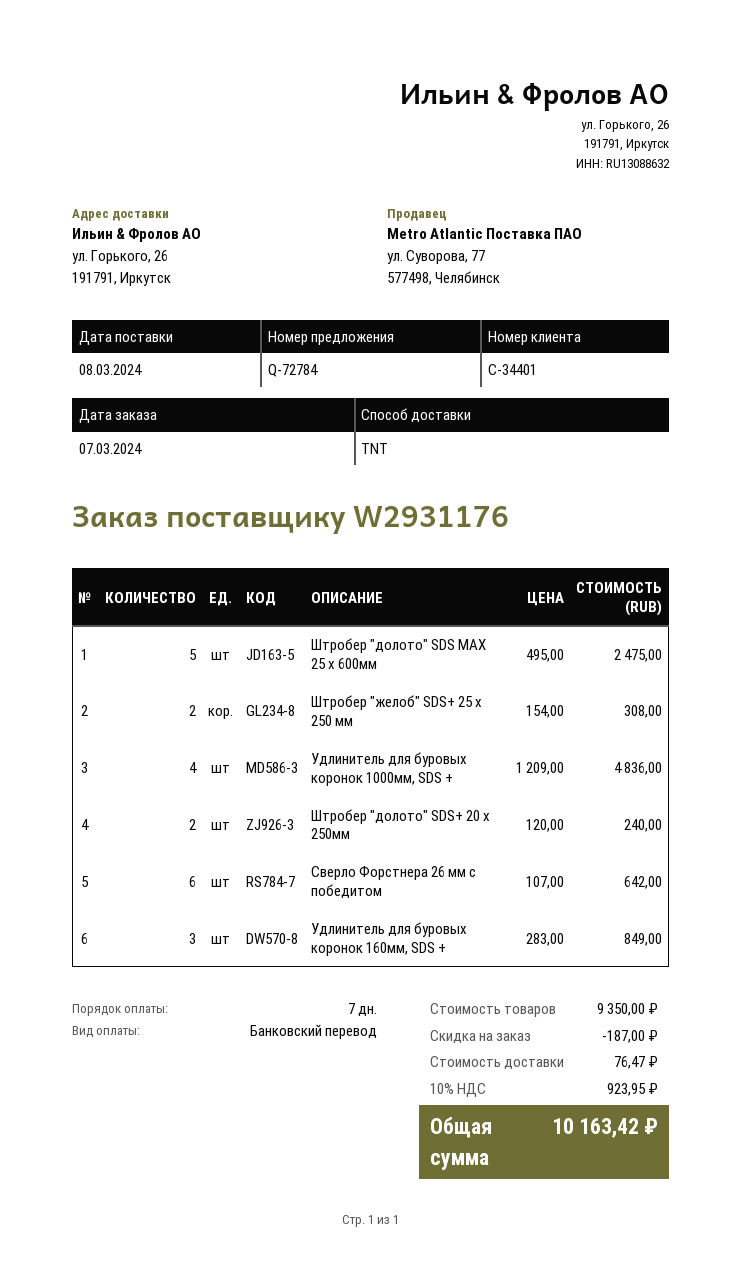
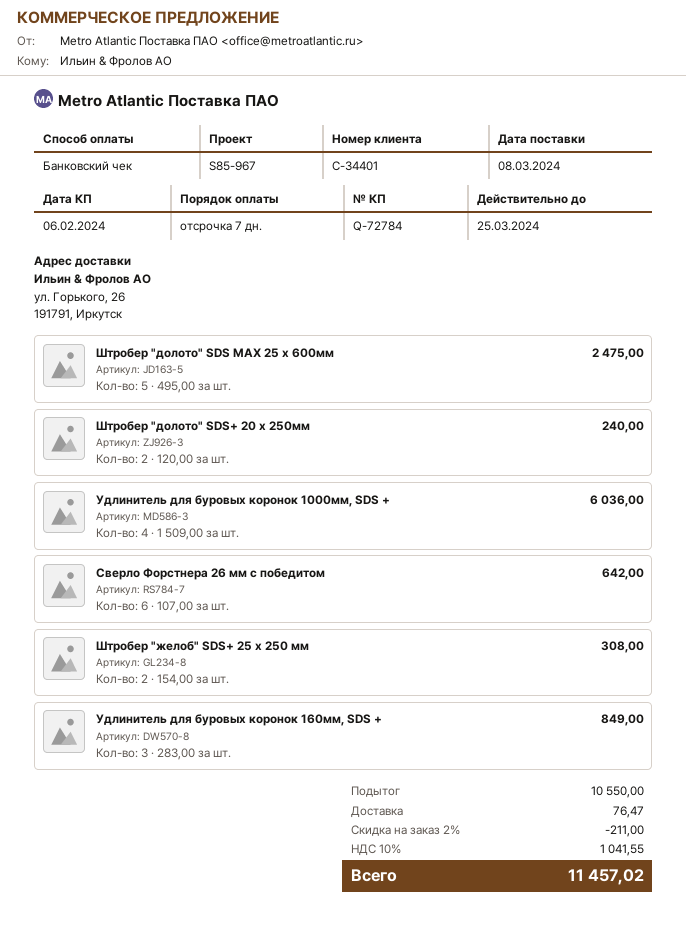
payment method: bank transfer -> cheque
Удлинитель для буровых коронок 1000мм, SDS +: 4 x 1209.00 = 4836.00 -> 4 x 1509.00 = 6036.00
subtotal: 9350.00 -> 10550.00
discount: 187.00 -> 211.00
tax: 10% = 923.95 -> 10% = 1041.55
total: 10163.42 -> 11457.02

